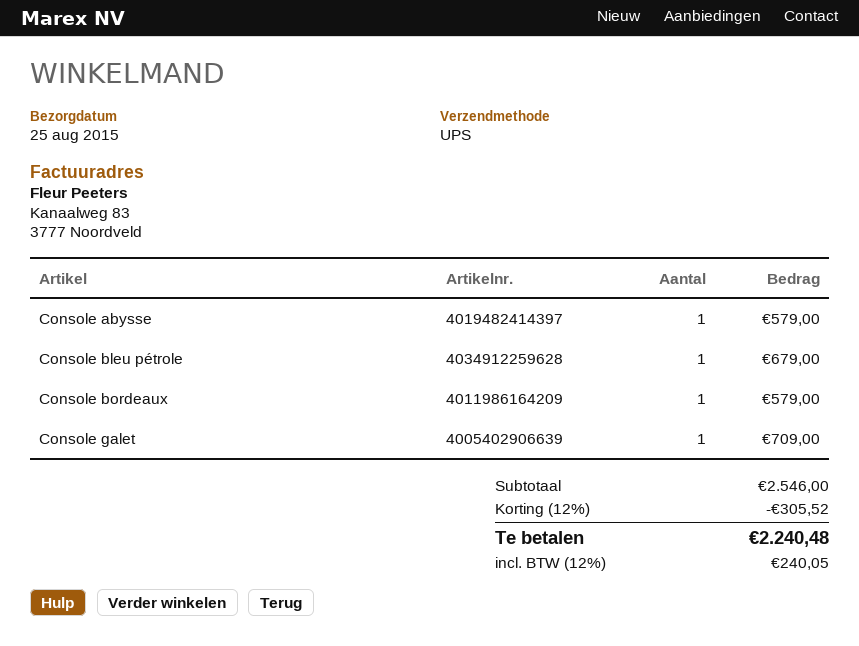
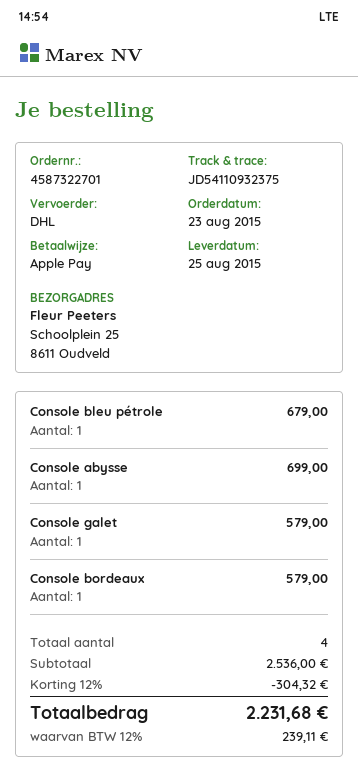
shipping method: UPS -> DHL
Console abysse: 1 for 579.00 -> 1 for 699.00
Console galet: 1 for 709.00 -> 1 for 579.00
subtotal: 2546.00 -> 2536.00
discount: 12% = 305.52 -> 12% = 304.32
tax: 12% = 240.05 -> 12% = 239.11
total: 2240.48 -> 2231.68

